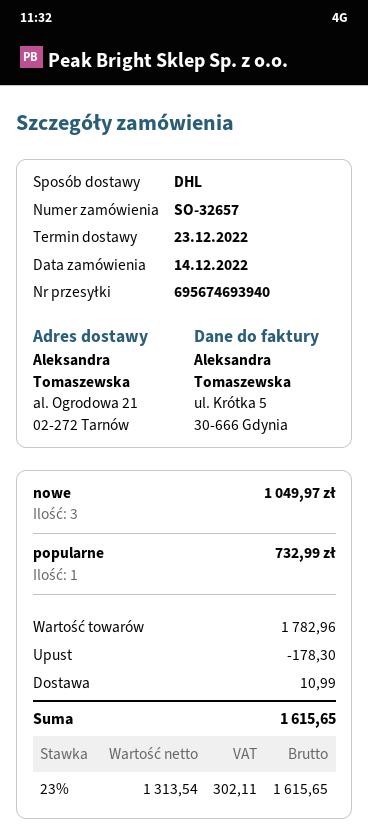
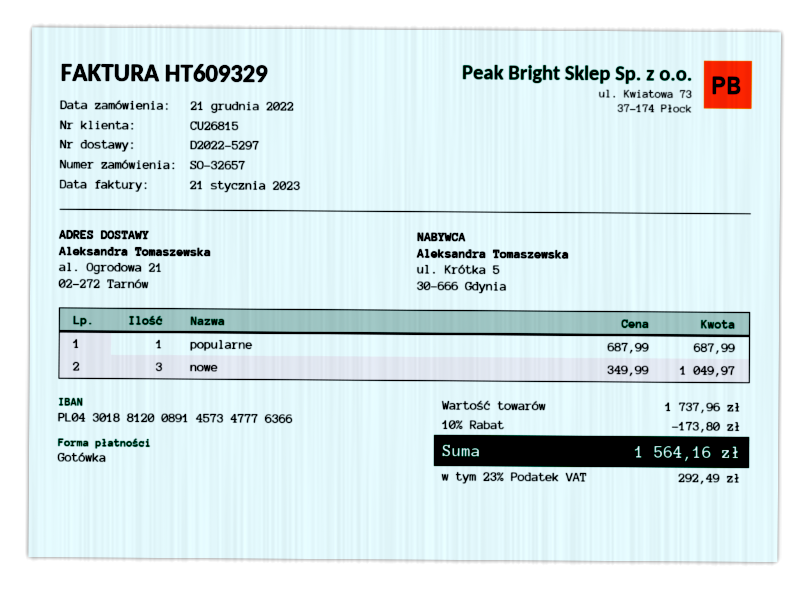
order date: 2022-12-14 -> 2022-12-21
popularne: 1 for 732.99 -> 1 for 687.99
subtotal: 1782.96 -> 1737.96
discount: 178.30 -> 173.80
shipping: 10.99 -> none
tax: 23% = 302.11 -> 23% = 292.49
total: 1615.65 -> 1564.16

